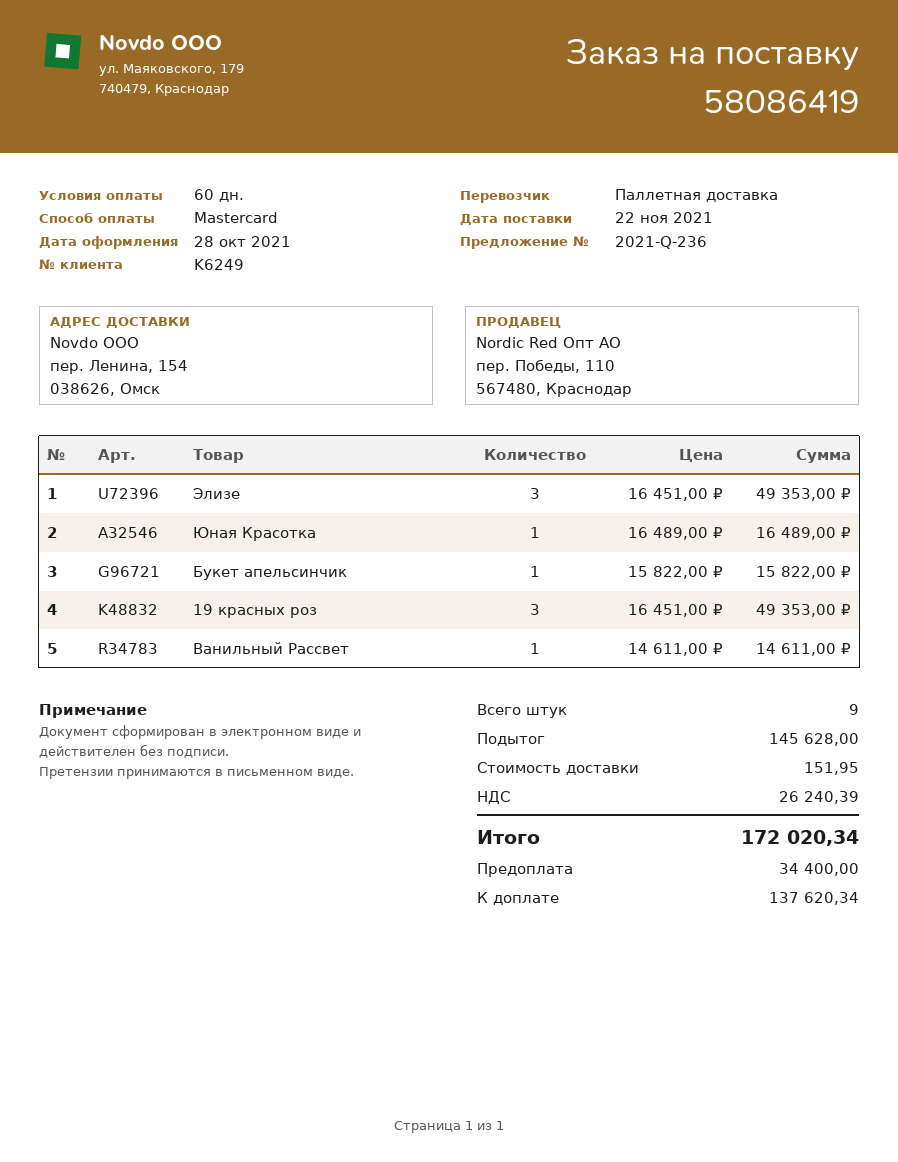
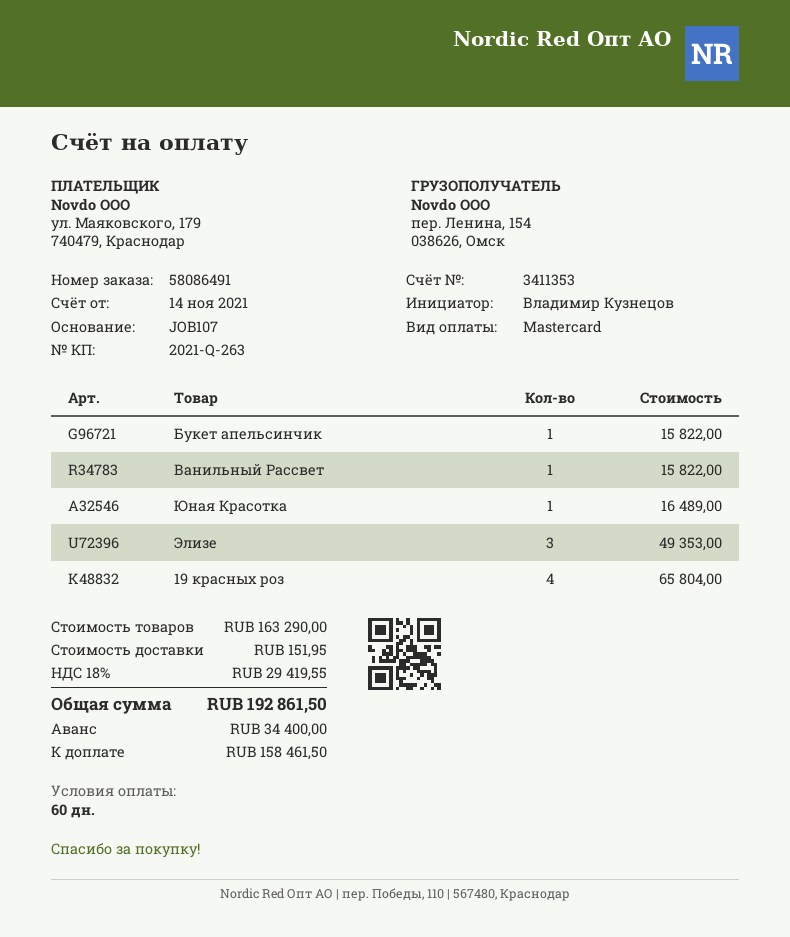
quote number: 2021-Q-236 -> 2021-Q-263
order number: 58086419 -> 58086491
19 красных роз: 3 for 49353.00 -> 4 for 65804.00
Ванильный Рассвет: 1 for 14611.00 -> 1 for 15822.00
subtotal: 145628.00 -> 163290.00
tax: 26240.39 -> 29419.55
total: 172020.34 -> 192861.50
balance: 137620.34 -> 158461.50

